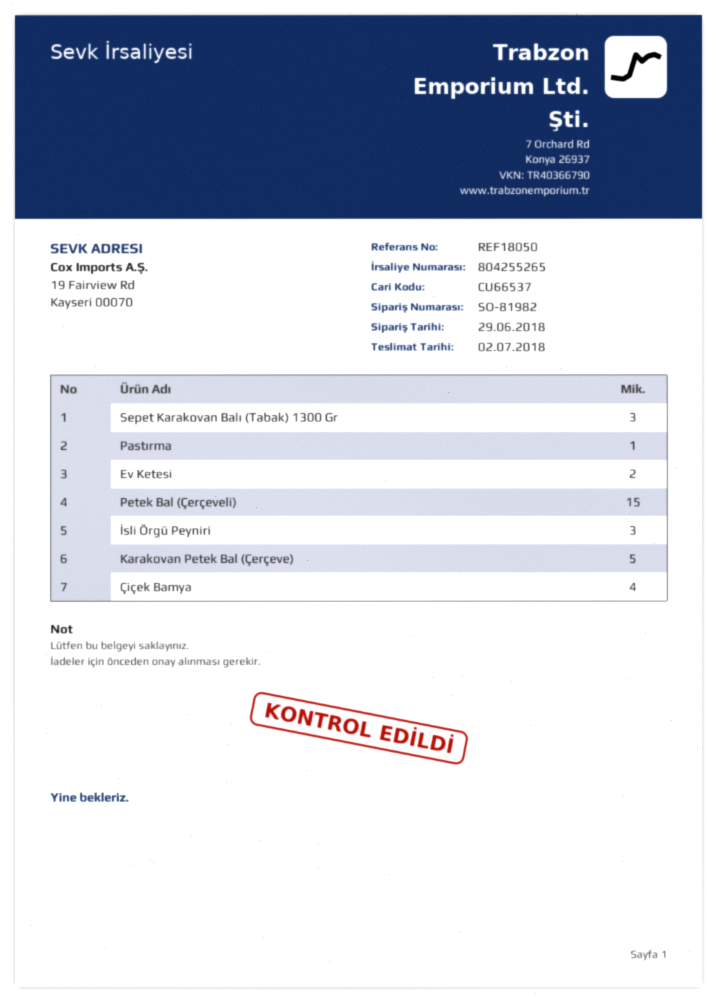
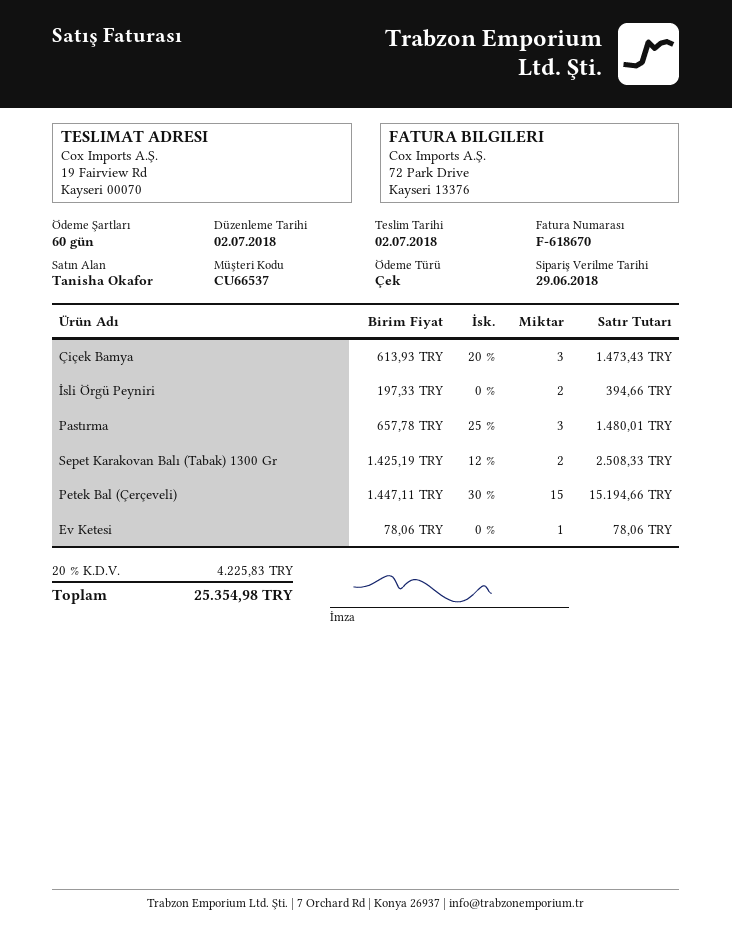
Sepet Karakovan Balı (Tabak) 1300 Gr: 3 -> 2
Pastırma: 1 -> 3
Ev Ketesi: 2 -> 1
İsli Örgü Peyniri: 3 -> 2
Karakovan Petek Bal (Çerçeve): 5 -> none
Çiçek Bamya: 4 -> 3

